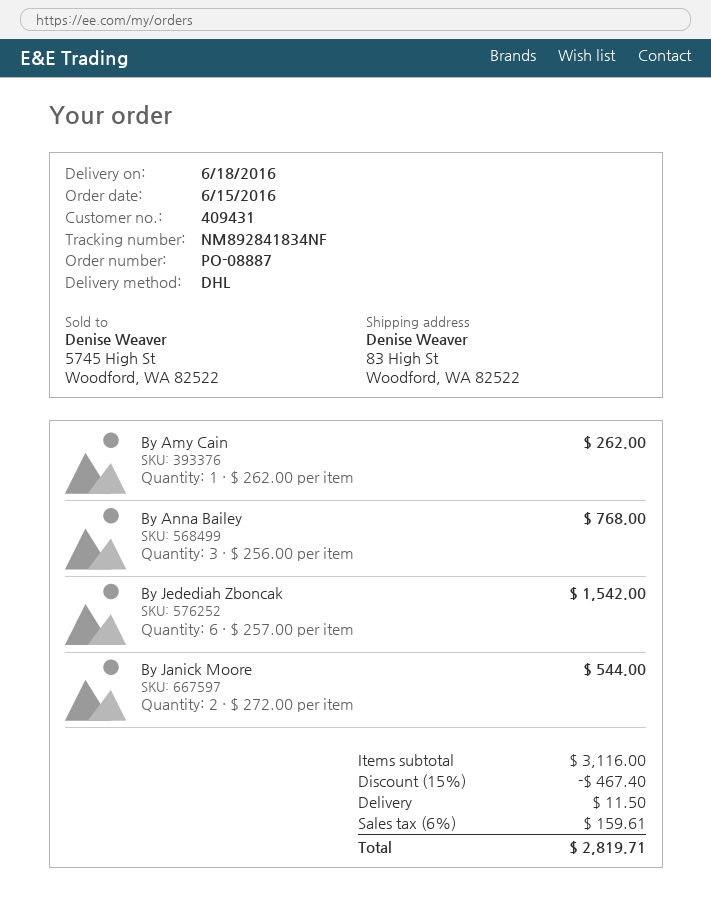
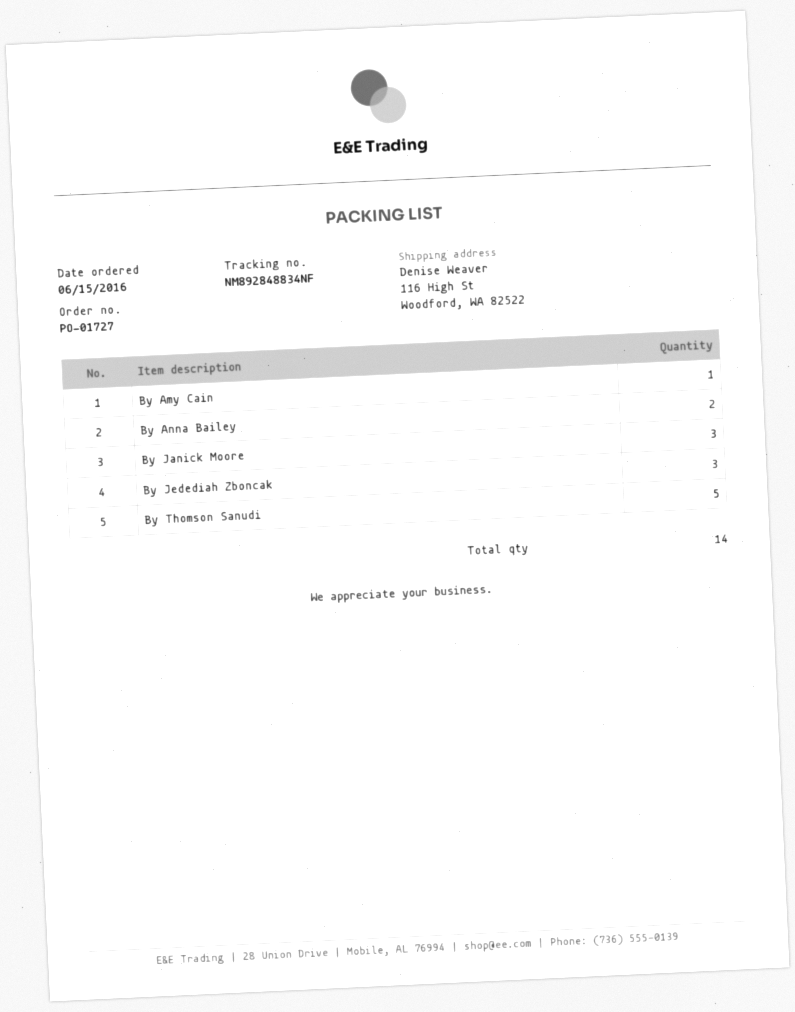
order number: PO-08887 -> PO-01727
tracking number: NM892841834NF -> NM892848834NF
ship to: 83 High St, Woodford, WA 82522 -> 116 High St, Woodford, WA 82522
By Anna Bailey: 3 -> 2
By Jedediah Zboncak: 6 -> 3
By Janick Moore: 2 -> 3
By Thomson Sanudi: none -> 5

